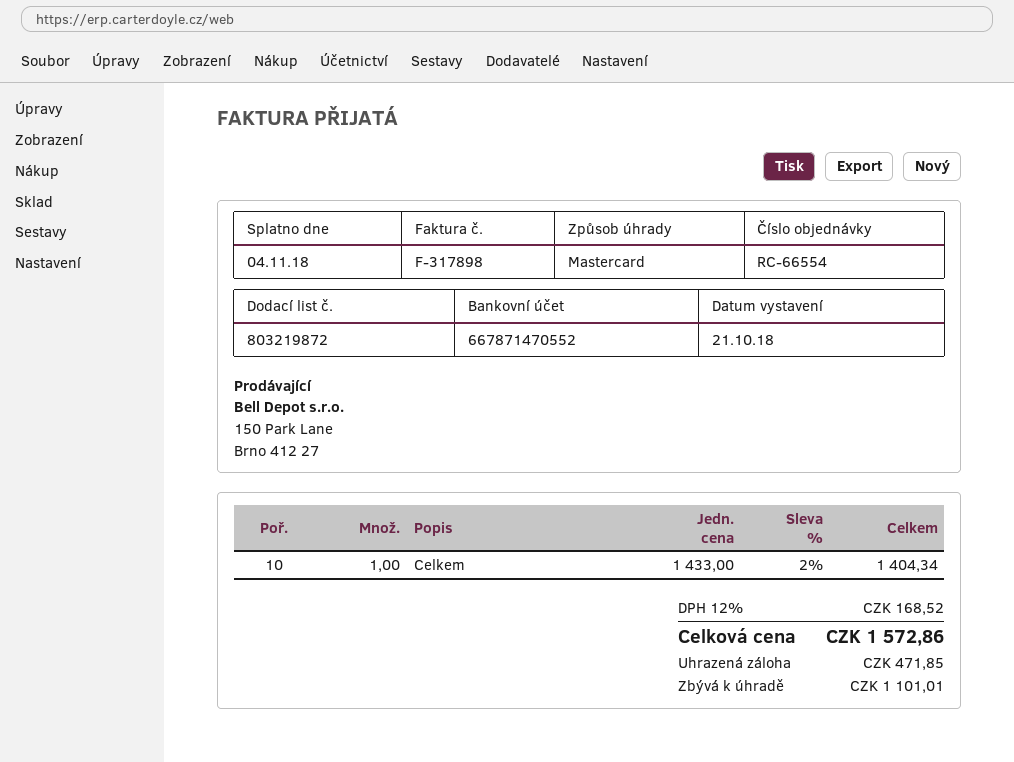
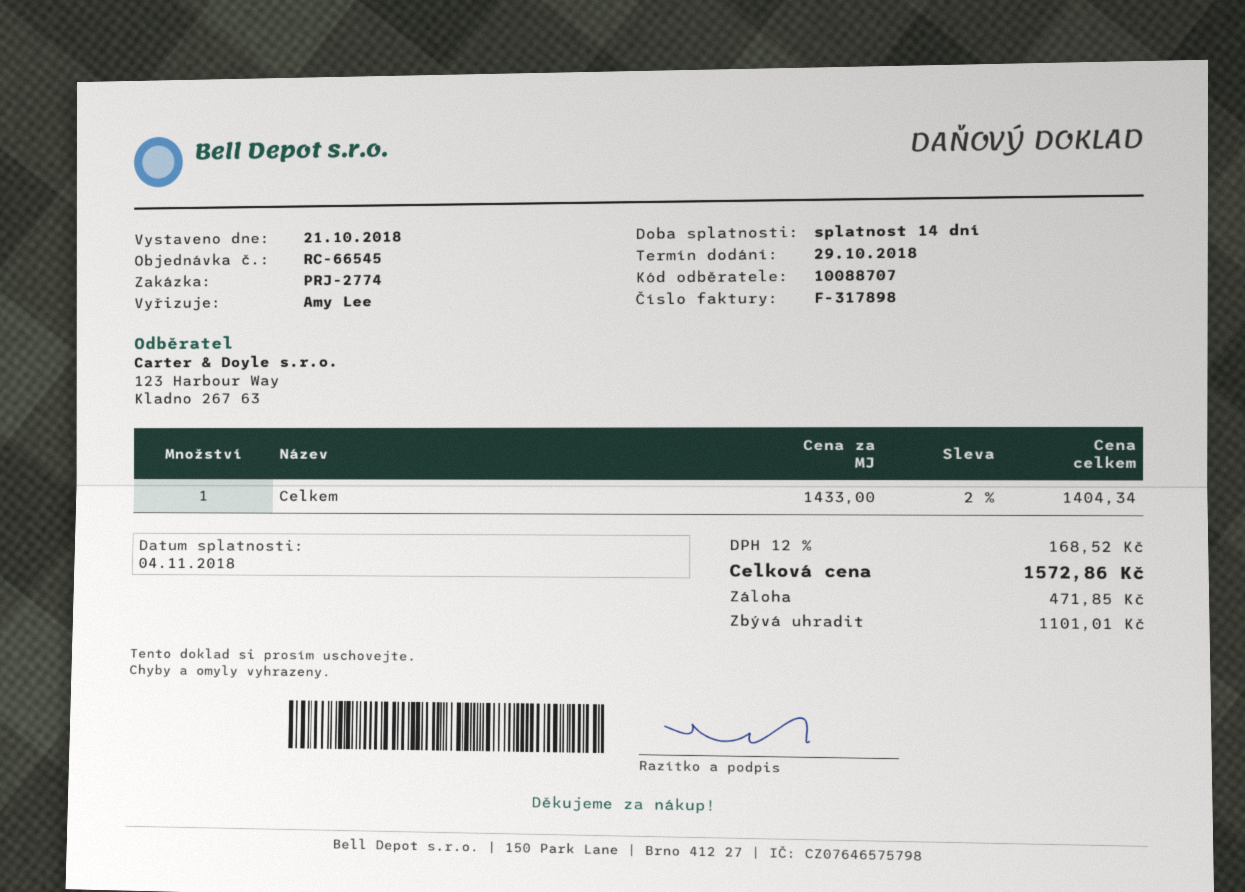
order number: RC-66554 -> RC-66545

